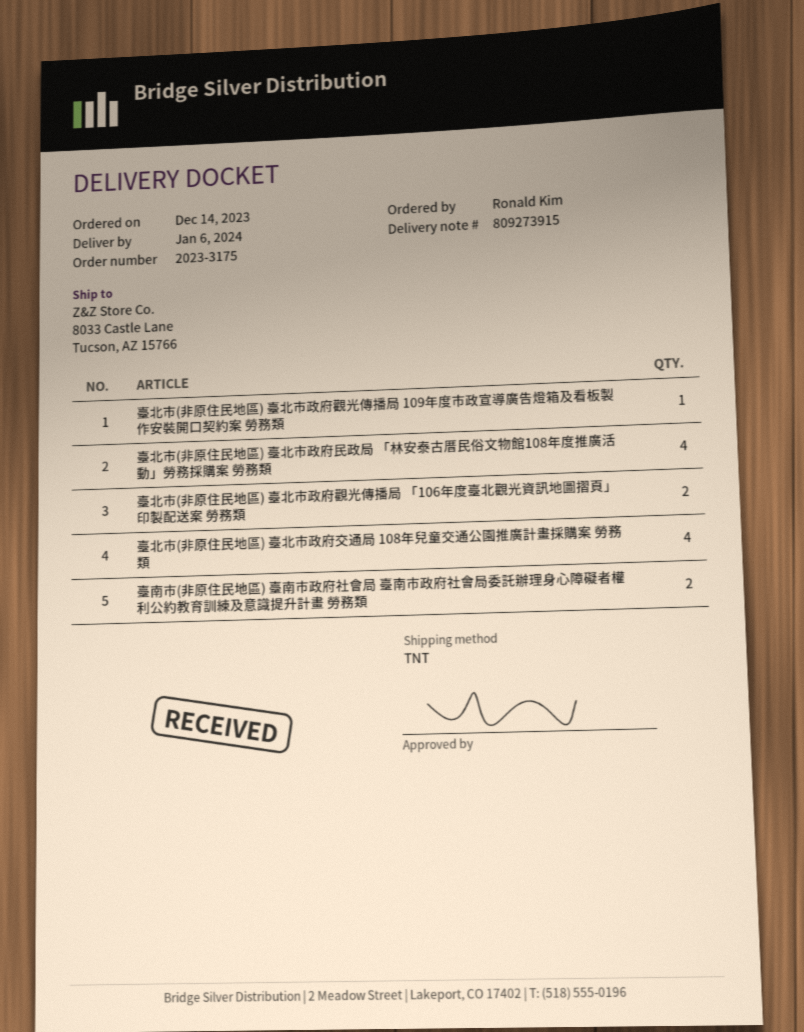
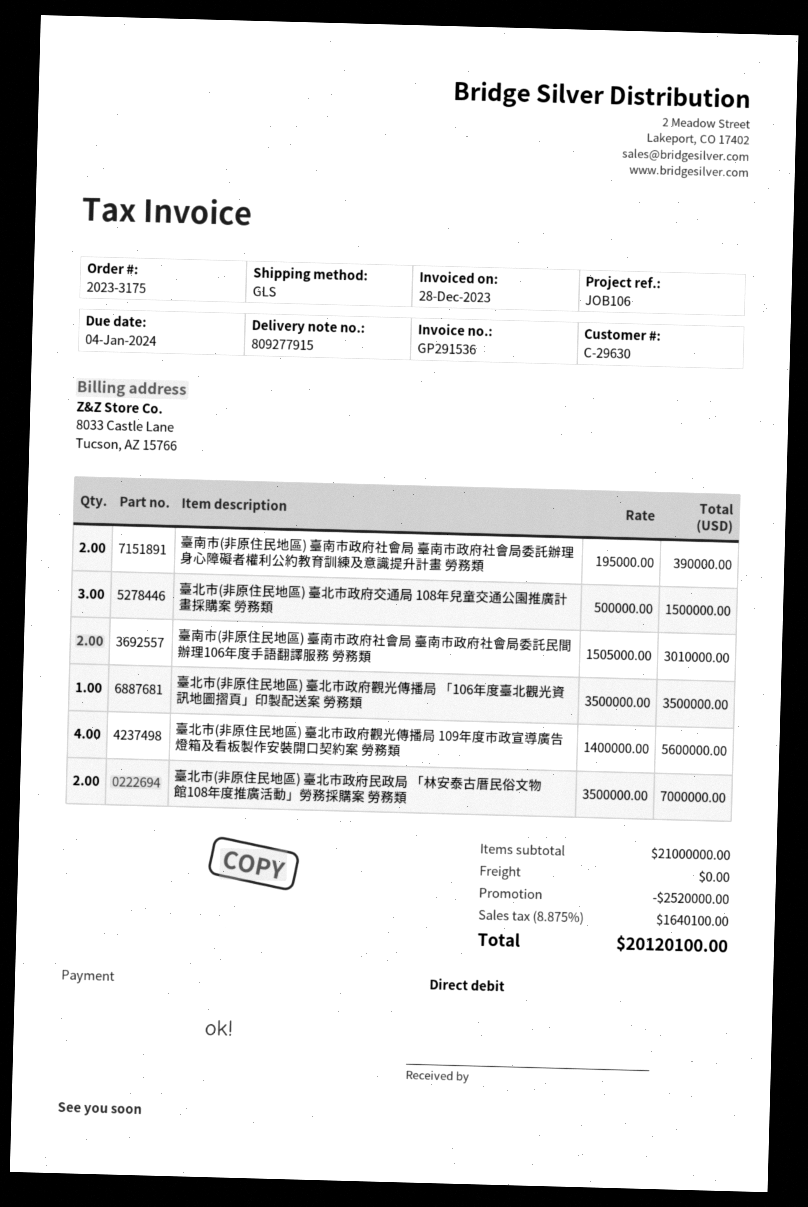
delivery note number: 809273915 -> 809277915
shipping method: TNT -> GLS
臺北市(非原住民地區) 臺北市政府觀光傳播局 109年度市政宣導廣告燈箱及看板製作安裝開口契約案 勞務類: 1 -> 4
臺北市(非原住民地區) 臺北市政府民政局 「林安泰古厝民俗文物館108年度推廣活動」勞務採購案 勞務類: 4 -> 2
臺北市(非原住民地區) 臺北市政府觀光傳播局 「106年度臺北觀光資訊地圖摺頁」印製配送案 勞務類: 2 -> 1
臺北市(非原住民地區) 臺北市政府交通局 108年兒童交通公園推廣計畫採購案 勞務類: 4 -> 3
臺南市(非原住民地區) 臺南市政府社會局 臺南市政府社會局委託民間辦理106年度手語翻譯服務 勞務類: none -> 2

